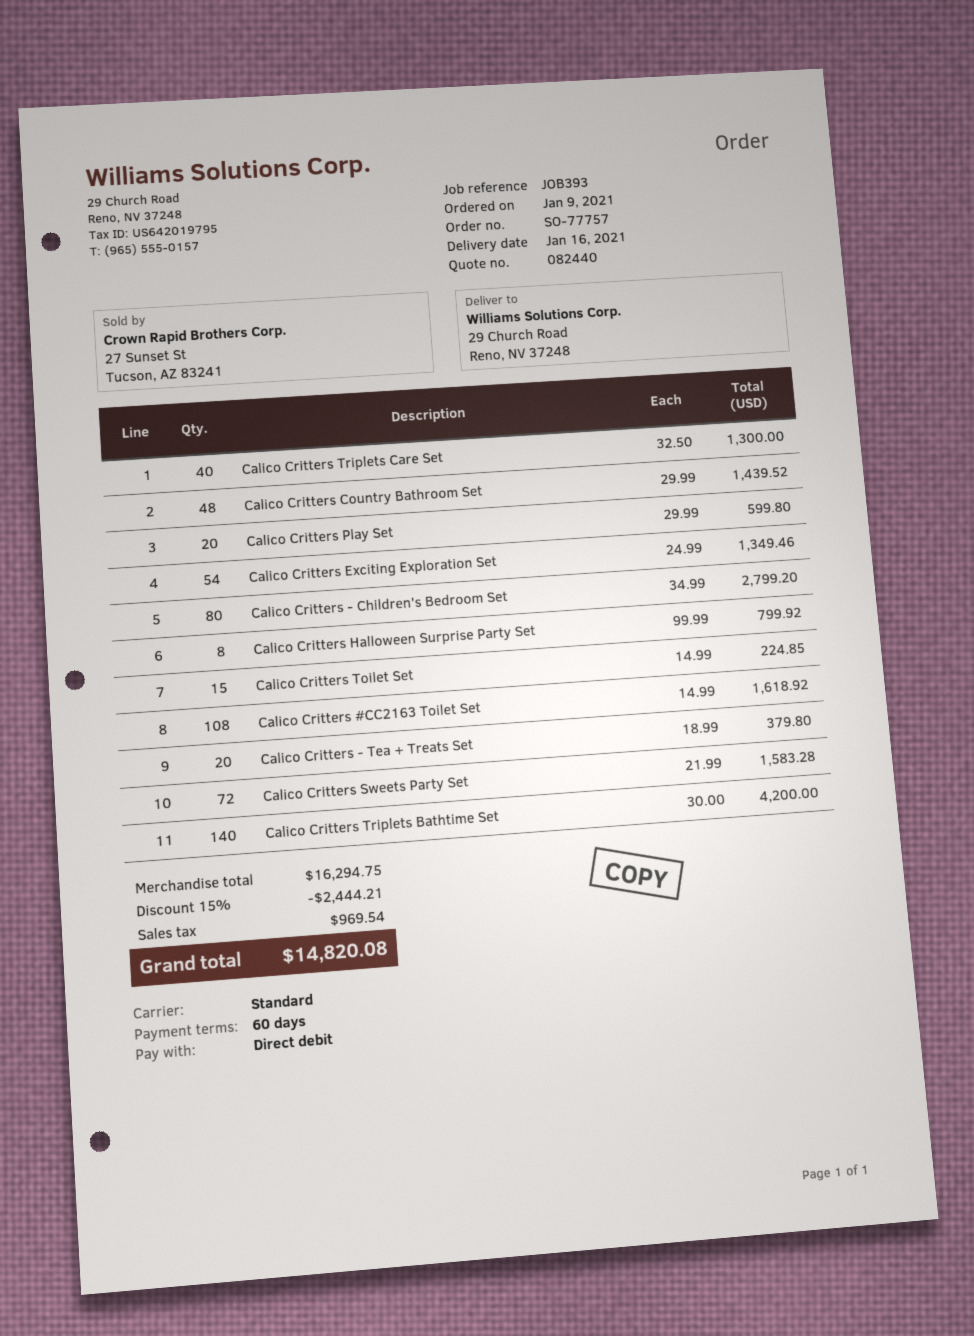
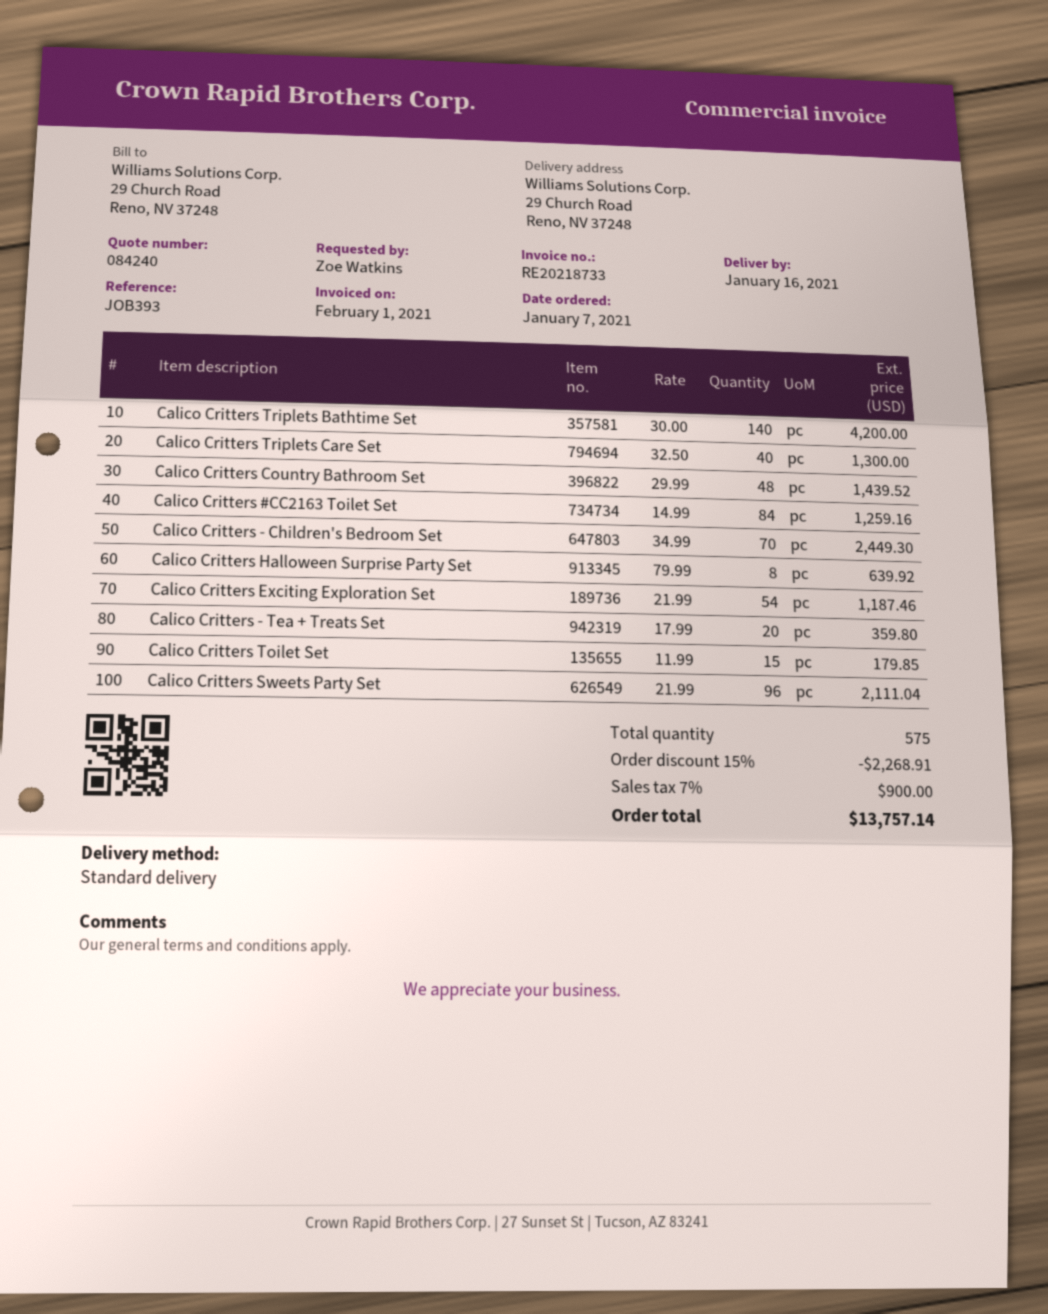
quote number: 082440 -> 084240
order date: 2021-01-09 -> 2021-01-07
Calico Critters Play Set: 20 x 29.99 = 599.80 -> none
Calico Critters Exciting Exploration Set: 54 x 24.99 = 1349.46 -> 54 x 21.99 = 1187.46
Calico Critters - Children's Bedroom Set: 80 x 34.99 = 2799.20 -> 70 x 34.99 = 2449.30
Calico Critters Halloween Surprise Party Set: 8 x 99.99 = 799.92 -> 8 x 79.99 = 639.92
Calico Critters Toilet Set: 15 x 14.99 = 224.85 -> 15 x 11.99 = 179.85
Calico Critters #CC2163 Toilet Set: 108 x 14.99 = 1618.92 -> 84 x 14.99 = 1259.16
Calico Critters - Tea + Treats Set: 20 x 18.99 = 379.80 -> 20 x 17.99 = 359.80
Calico Critters Sweets Party Set: 72 x 21.99 = 1583.28 -> 96 x 21.99 = 2111.04
discount: 15% = 2444.21 -> 15% = 2268.91
tax: 969.54 -> 900.00
total: 14820.08 -> 13757.14

